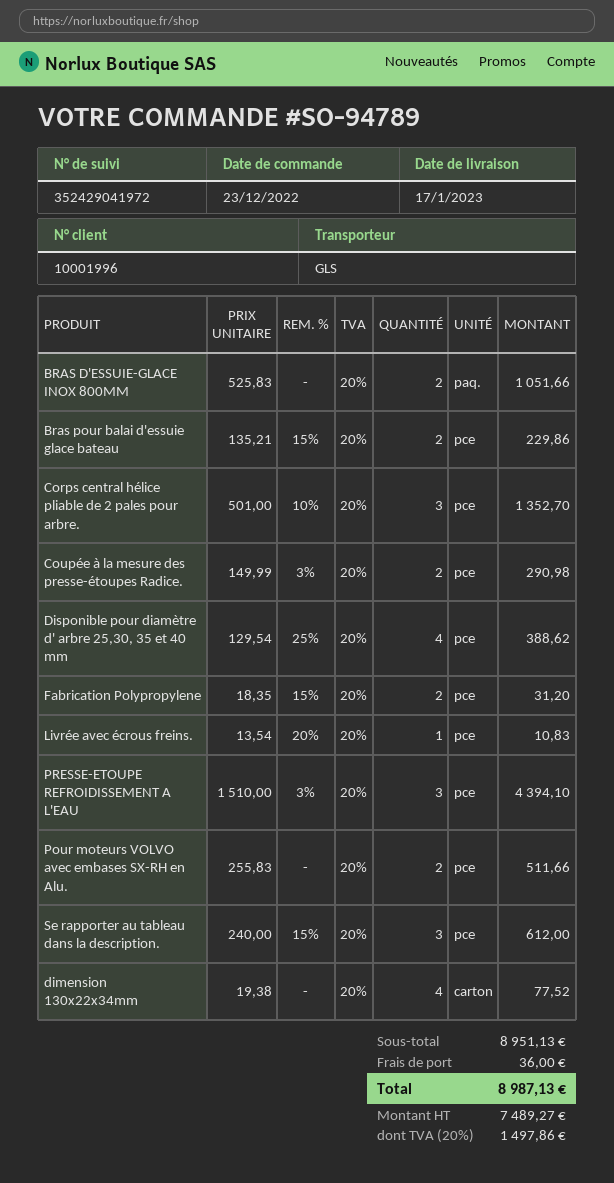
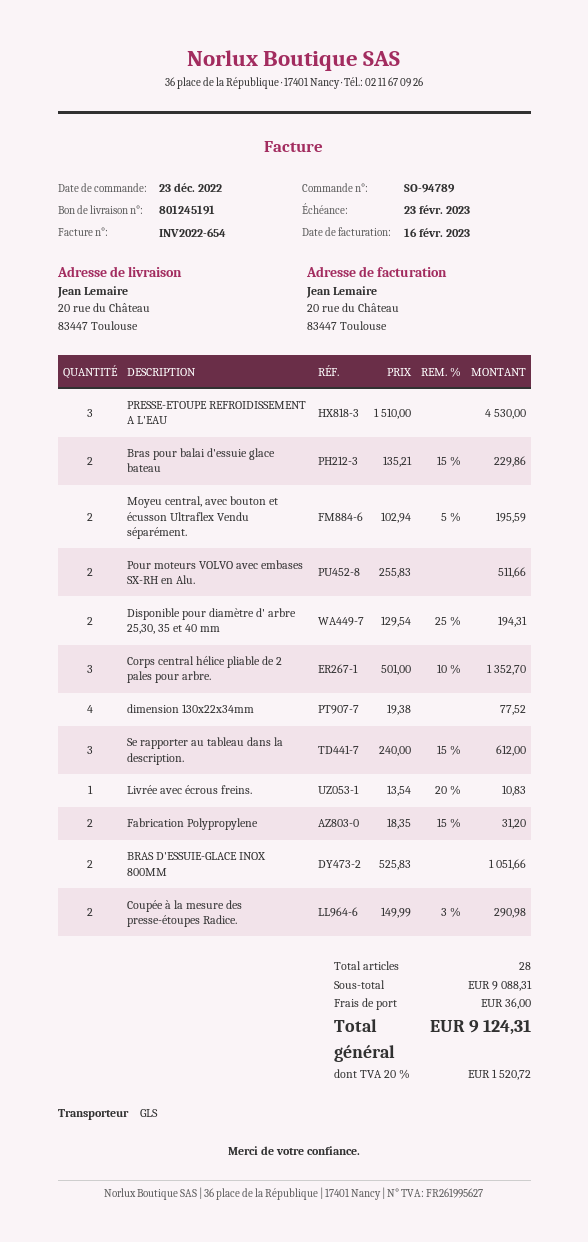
Disponible pour diamètre d' arbre 25,30, 35 et 40 mm: 4 x 129.54 - 25% = 388.62 -> 2 x 129.54 - 25% = 194.31
PRESSE-ETOUPE REFROIDISSEMENT A L'EAU: 3 x 1510.00 - 3% = 4394.10 -> 3 x 1510.00 = 4530.00
Moyeu central, avec bouton et écusson Ultraflex Vendu séparément.: none -> 2 x 102.94 - 5% = 195.59
subtotal: 8951.13 -> 9088.31
tax: 20% = 1497.86 -> 20% = 1520.72
total: 8987.13 -> 9124.31

